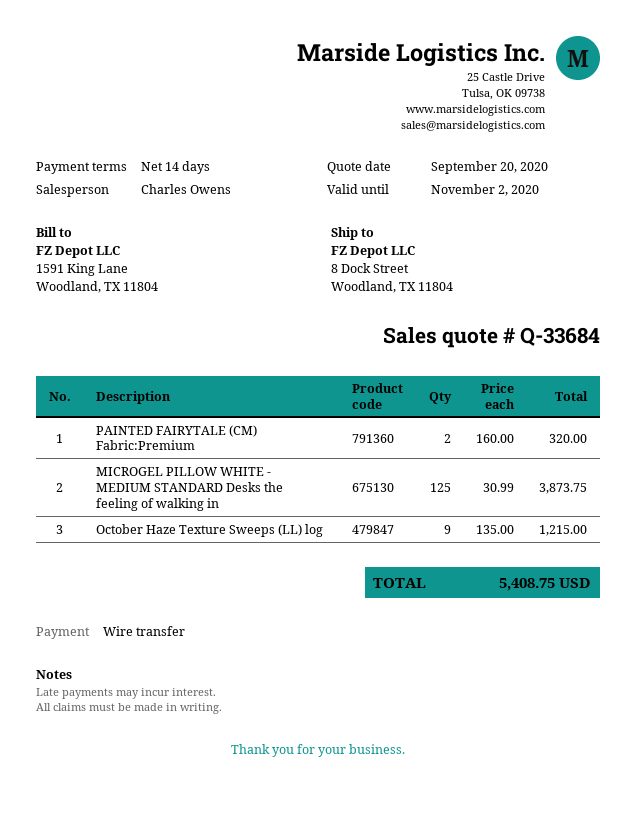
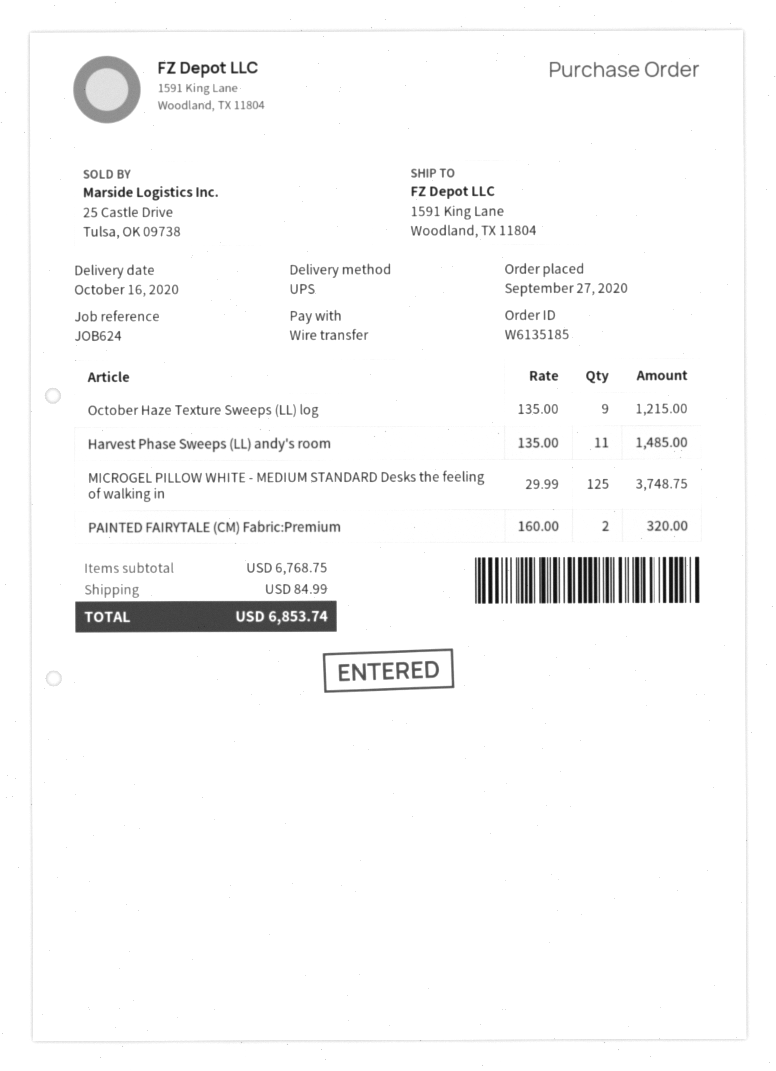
ship to: 8 Dock Street, Woodland, TX 11804 -> 1591 King Lane, Woodland, TX 11804
MICROGEL PILLOW WHITE - MEDIUM STANDARD Desks the feeling of walking in: 125 x 30.99 = 3873.75 -> 125 x 29.99 = 3748.75
Harvest Phase Sweeps (LL) andy's room: none -> 11 x 135.00 = 1485.00
shipping: none -> 84.99
total: 5408.75 -> 6853.74

